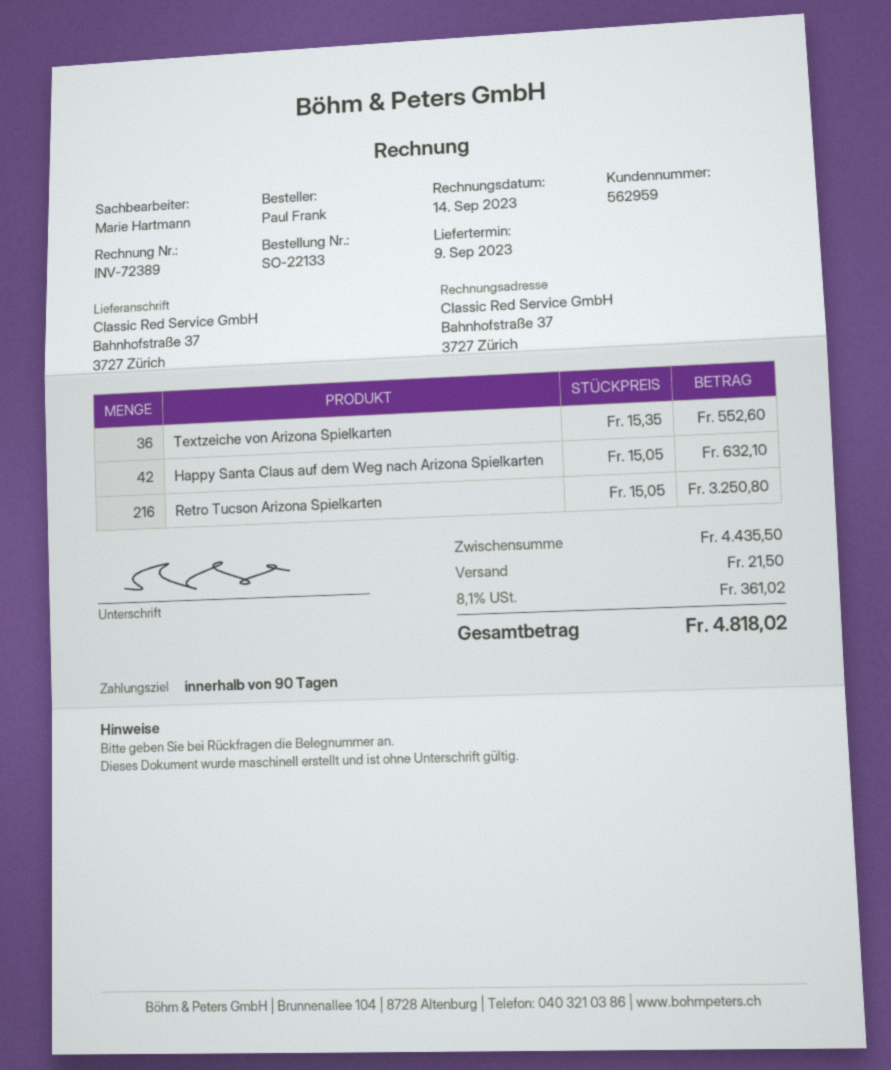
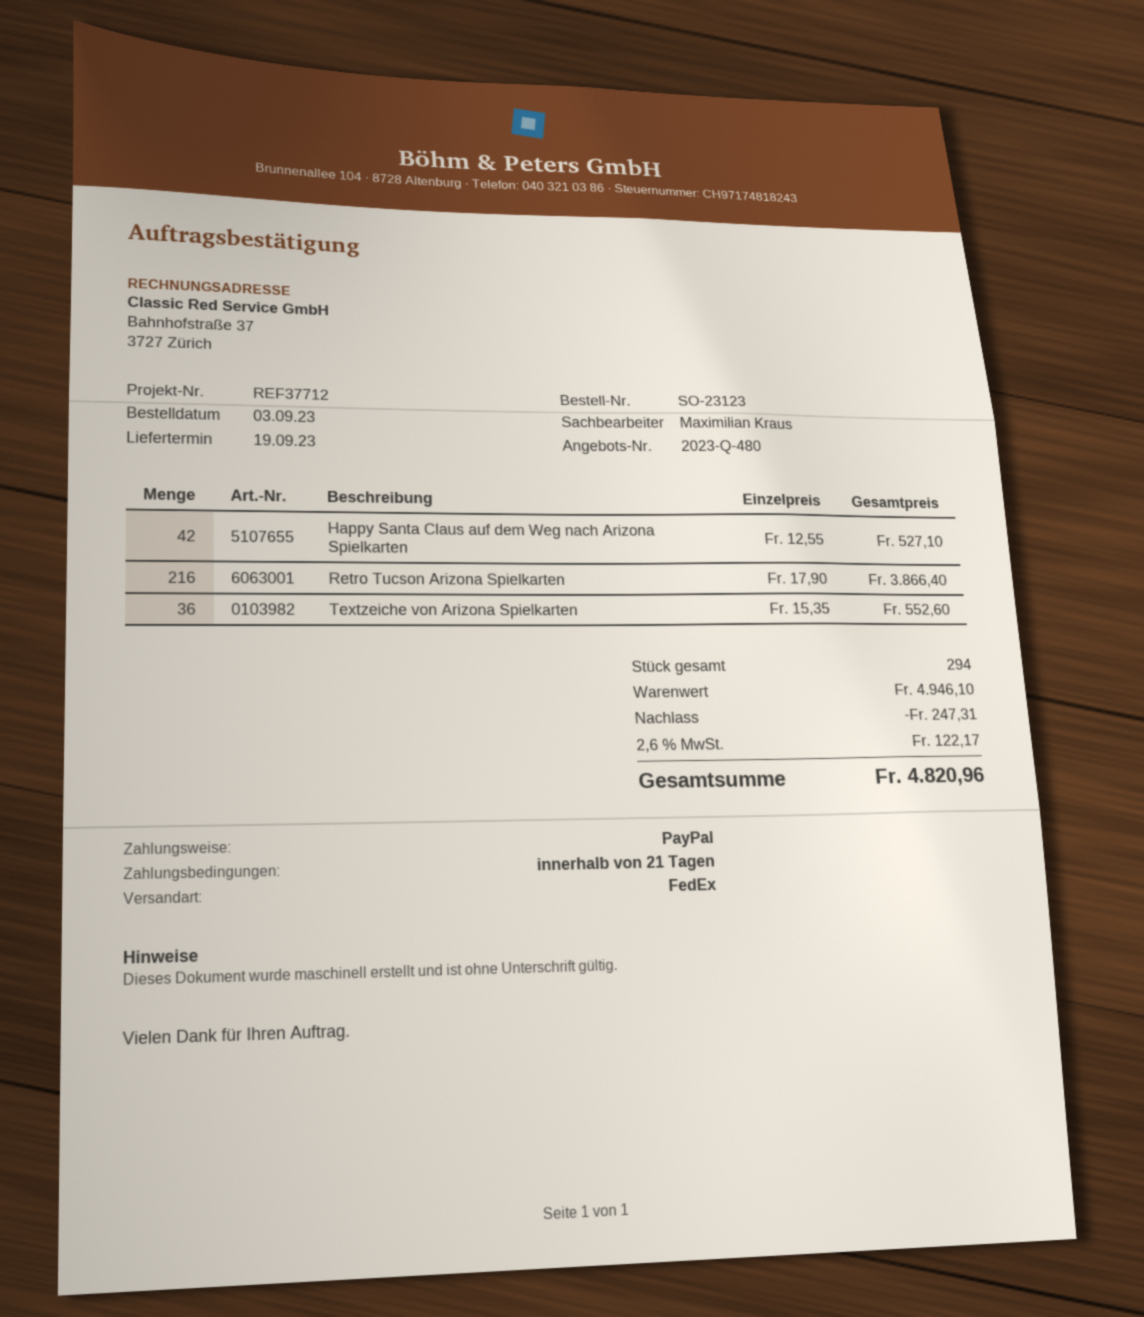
order number: SO-22133 -> SO-23123
delivery date: 2023-09-09 -> 2023-09-19
payment terms: 90 days -> 21 days
sales rep: Marie Hartmann -> Maximilian Kraus
Happy Santa Claus auf dem Weg nach Arizona Spielkarten: 42 x 15.05 = 632.10 -> 42 x 12.55 = 527.10
Retro Tucson Arizona Spielkarten: 216 x 15.05 = 3250.80 -> 216 x 17.90 = 3866.40
subtotal: 4435.50 -> 4946.10
discount: none -> 247.31
shipping: 21.50 -> none
tax: 8.1% = 361.02 -> 2.6% = 122.17
total: 4818.02 -> 4820.96

